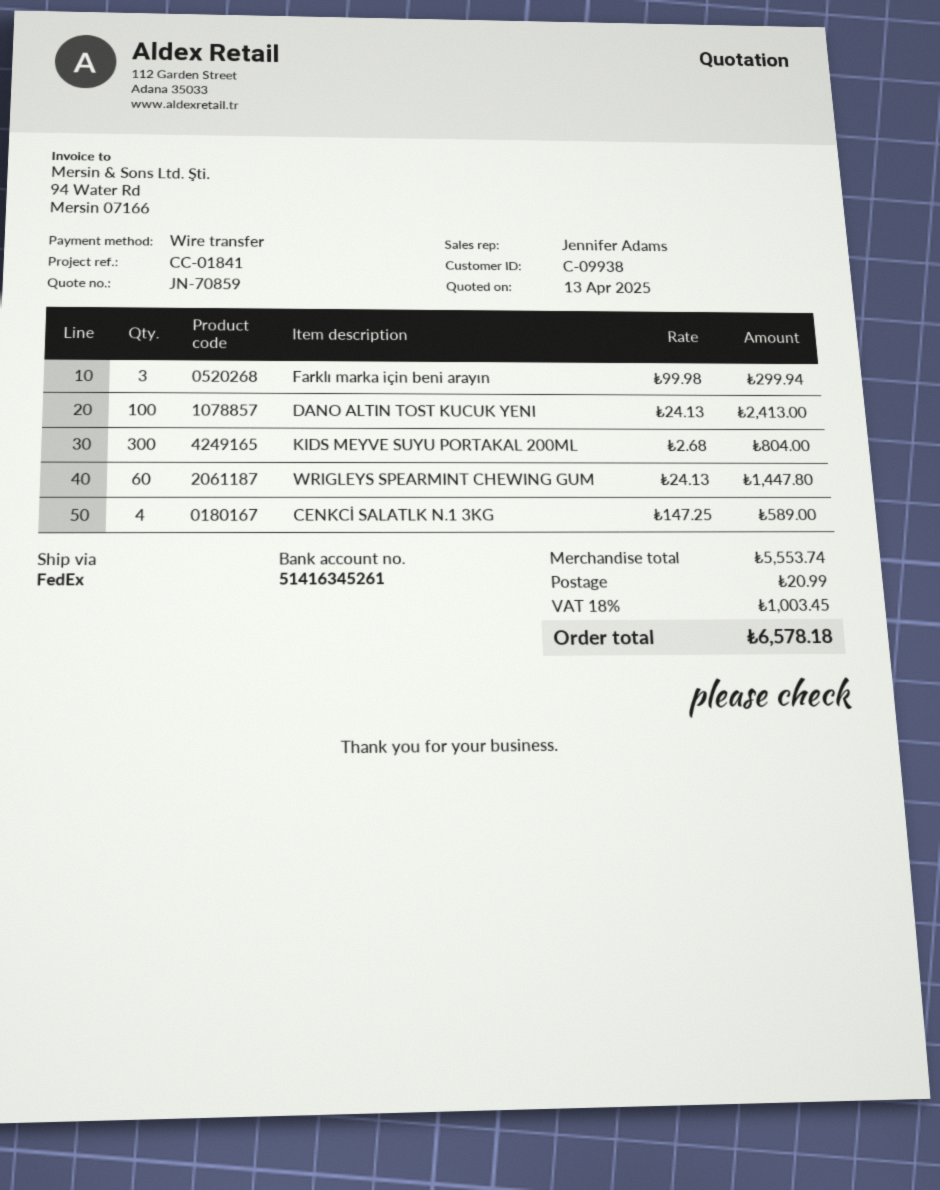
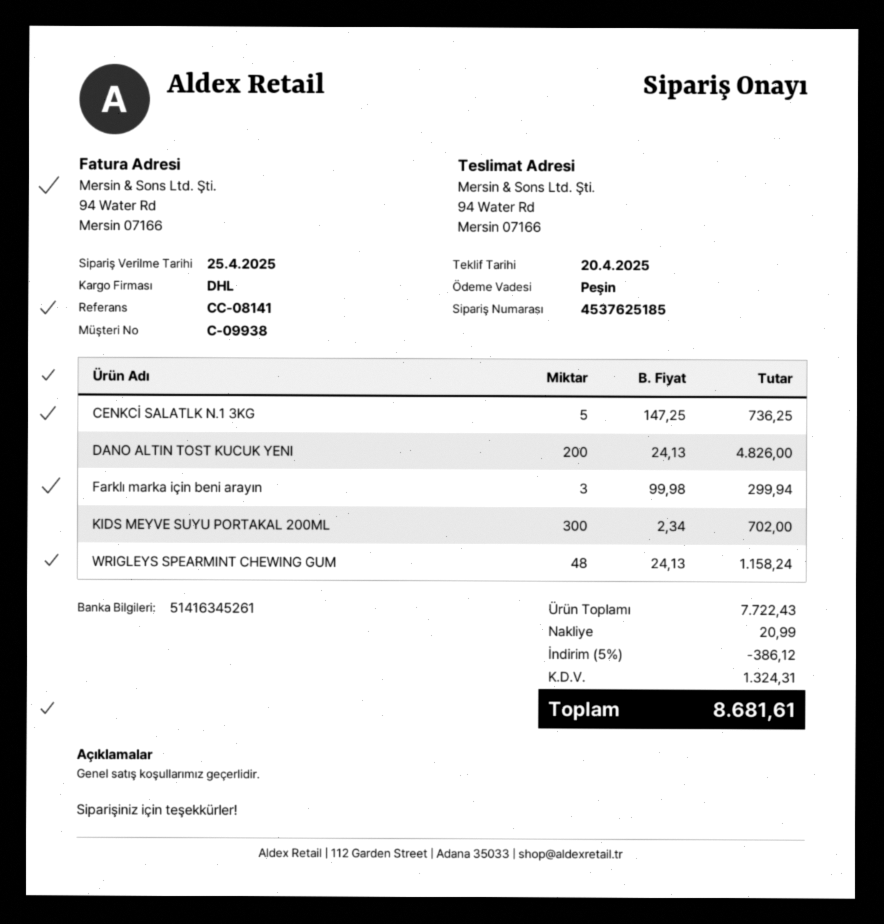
quote date: 2025-04-13 -> 2025-04-20
reference: CC-01841 -> CC-08141
shipping method: FedEx -> DHL
DANO ALTIN TOST KUCUK YENI: 100 x 24.13 = 2413.00 -> 200 x 24.13 = 4826.00
KIDS MEYVE SUYU PORTAKAL 200ML: 300 x 2.68 = 804.00 -> 300 x 2.34 = 702.00
WRIGLEYS SPEARMINT CHEWING GUM: 60 x 24.13 = 1447.80 -> 48 x 24.13 = 1158.24
CENKCİ SALATLK N.1 3KG: 4 x 147.25 = 589.00 -> 5 x 147.25 = 736.25
subtotal: 5553.74 -> 7722.43
discount: none -> 5% = 386.12
tax: 1003.45 -> 1324.31
total: 6578.18 -> 8681.61

